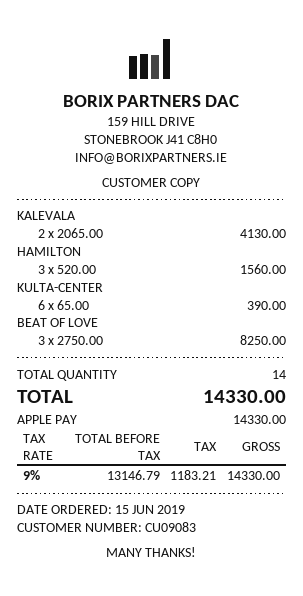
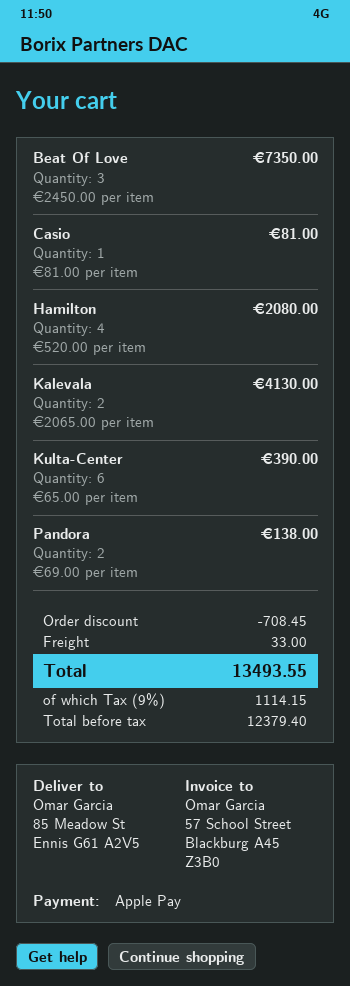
HAMILTON: 3 x 520.00 = 1560.00 -> 4 x 520.00 = 2080.00
BEAT OF LOVE: 3 x 2750.00 = 8250.00 -> 3 x 2450.00 = 7350.00
Casio: none -> 1 x 81.00 = 81.00
Pandora: none -> 2 x 69.00 = 138.00
discount: none -> 708.45
shipping: none -> 33.00
net: 13146.79 -> 12379.40
tax: 9% = 1183.21 -> 9% = 1114.15
total: 14330.00 -> 13493.55

